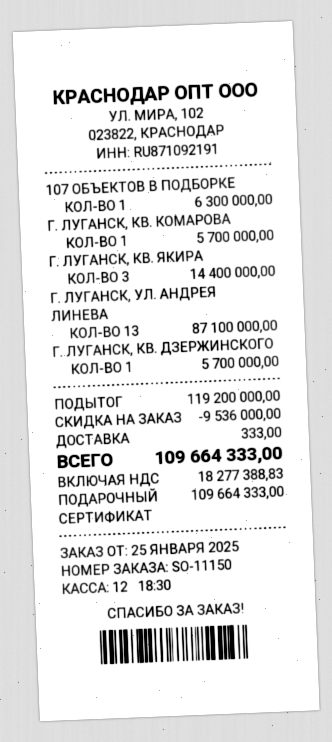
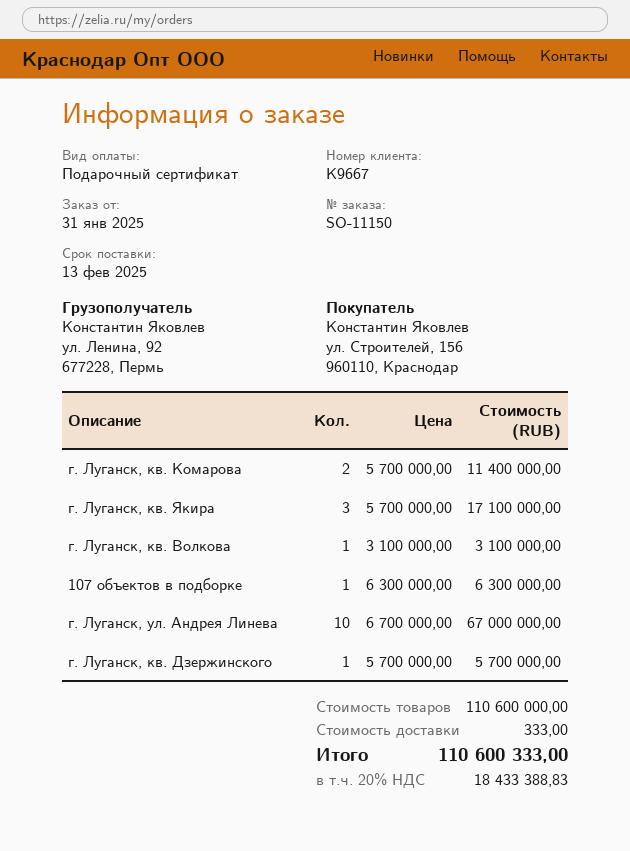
order date: 2025-01-25 -> 2025-01-31
Г. ЛУГАНСК, КВ. КОМАРОВА: 1 for 5700000.00 -> 2 for 11400000.00
Г. ЛУГАНСК, КВ. ЯКИРА: 3 for 14400000.00 -> 3 for 17100000.00
Г. ЛУГАНСК, УЛ. АНДРЕЯ ЛИНЕВА: 13 for 87100000.00 -> 10 for 67000000.00
г. Луганск, кв. Волкова: none -> 1 for 3100000.00
subtotal: 119200000.00 -> 110600000.00
discount: 9536000.00 -> none
tax: 18277388.83 -> 18433388.83
total: 109664333.00 -> 110600333.00

